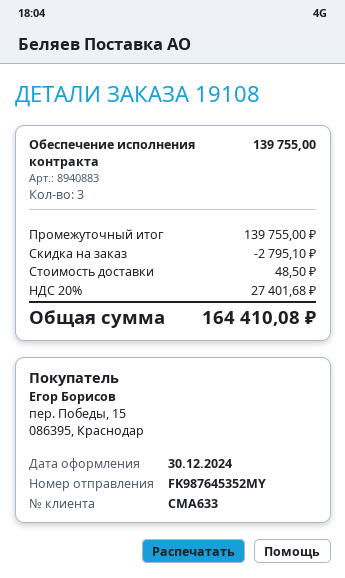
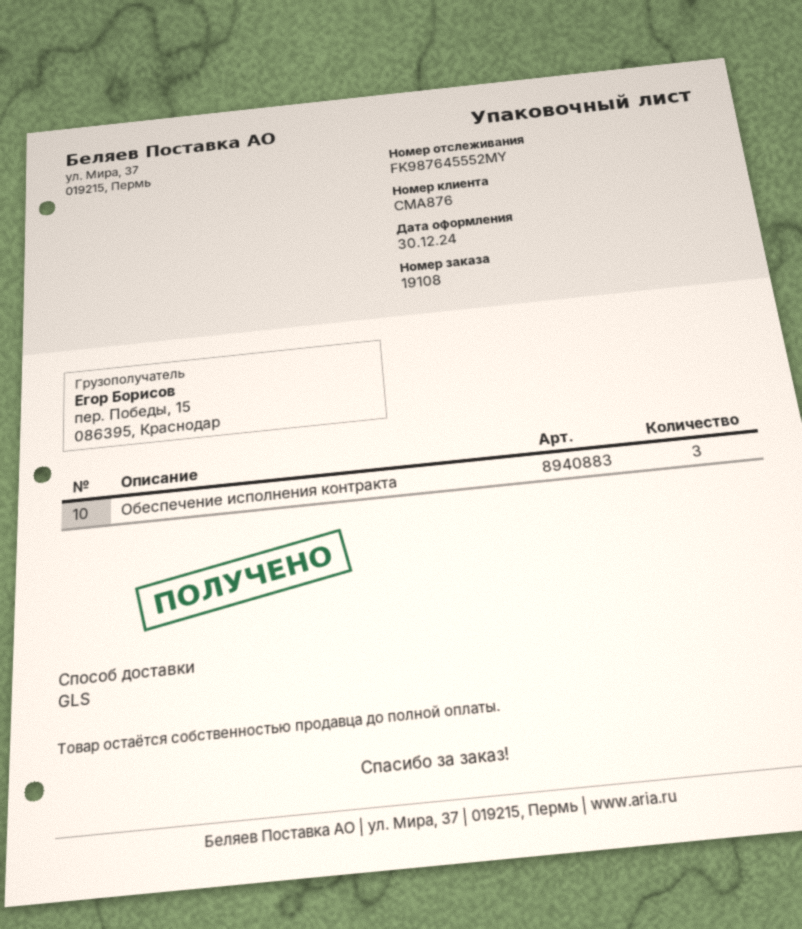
customer number: CMA633 -> CMA876
tracking number: FK987645352MY -> FK987645552MY

